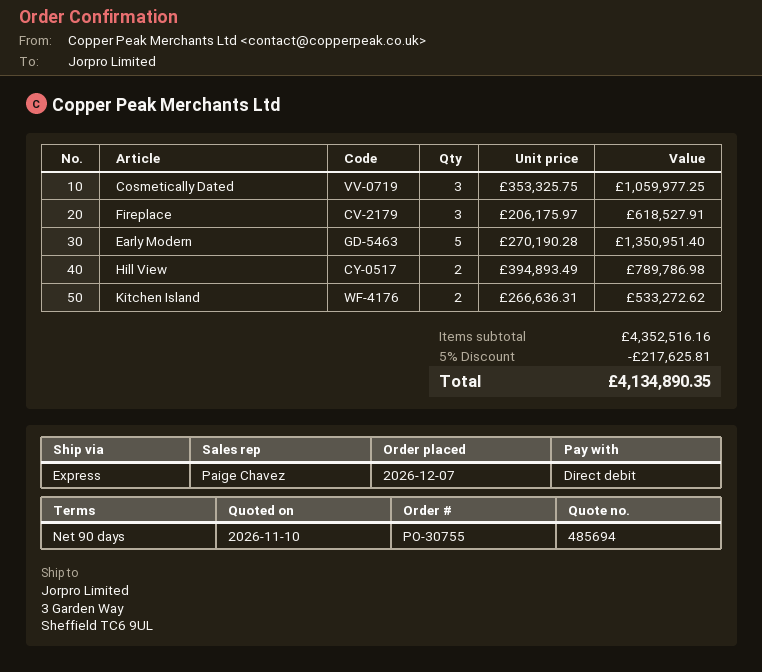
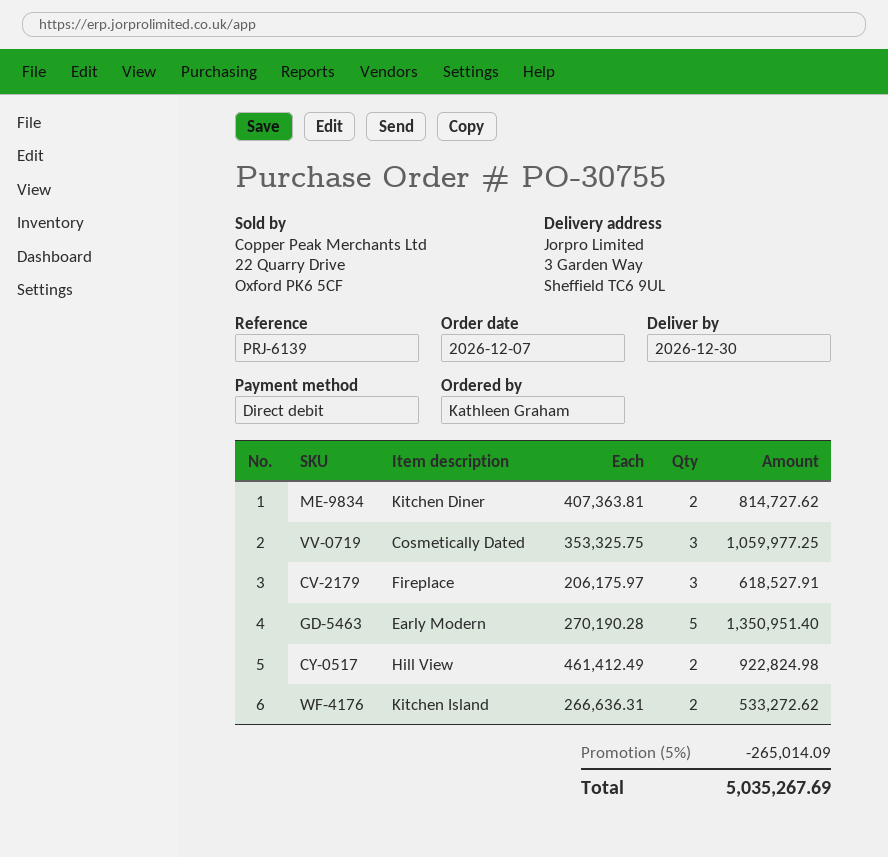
Hill View: 2 x 394893.49 = 789786.98 -> 2 x 461412.49 = 922824.98
Kitchen Diner: none -> 2 x 407363.81 = 814727.62
discount: 5% = 217625.81 -> 5% = 265014.09
total: 4134890.35 -> 5035267.69

